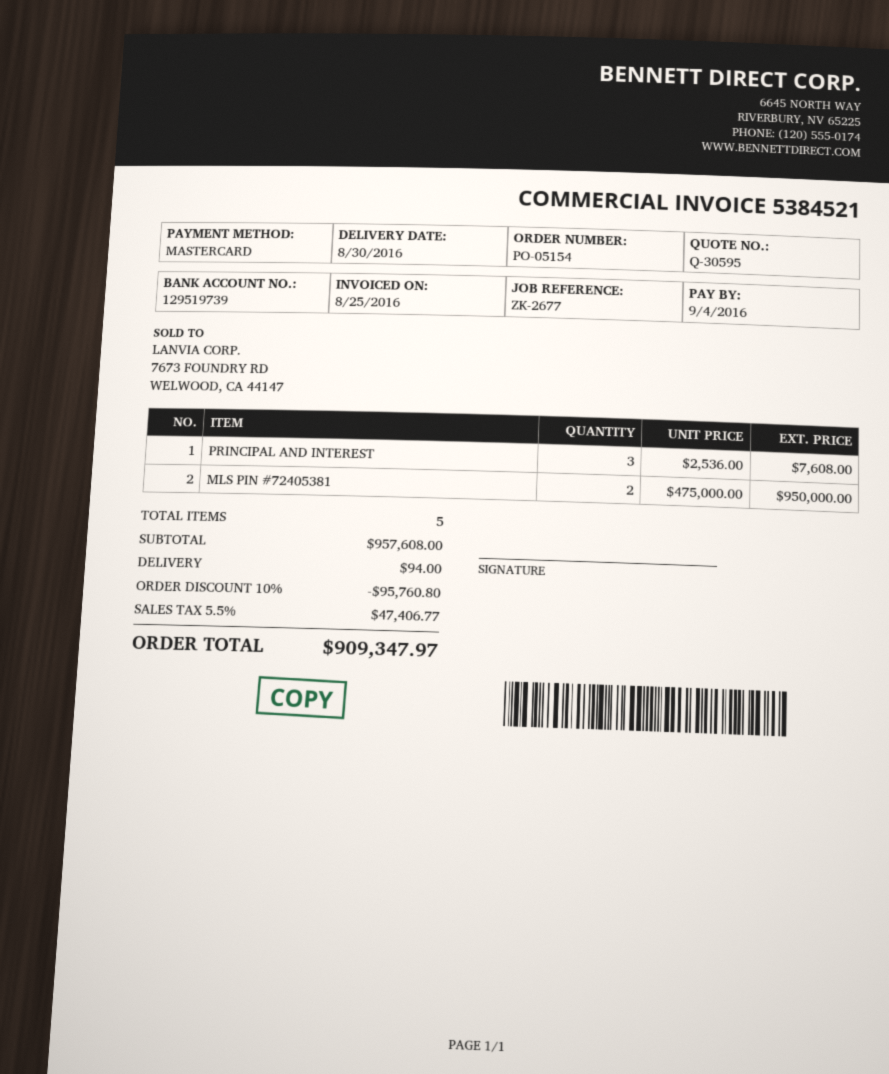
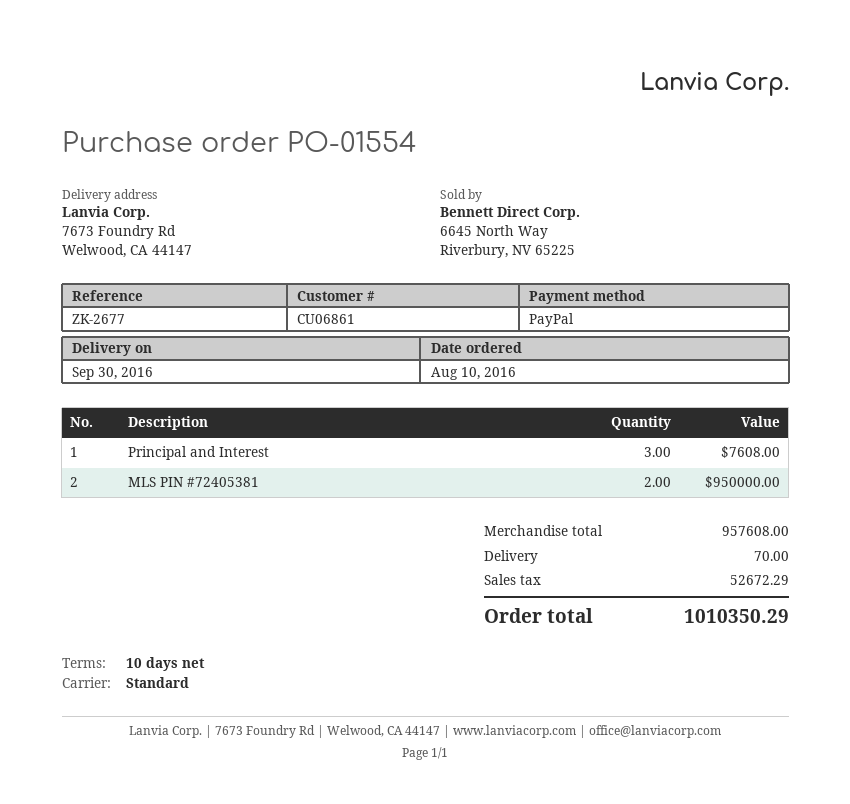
order number: PO-05154 -> PO-01554
delivery date: 2016-08-30 -> 2016-09-30
payment method: Mastercard -> PayPal
discount: 10% = 95760.80 -> none
shipping: 94.00 -> 70.00
tax: 47406.77 -> 52672.29
total: 909347.97 -> 1010350.29

